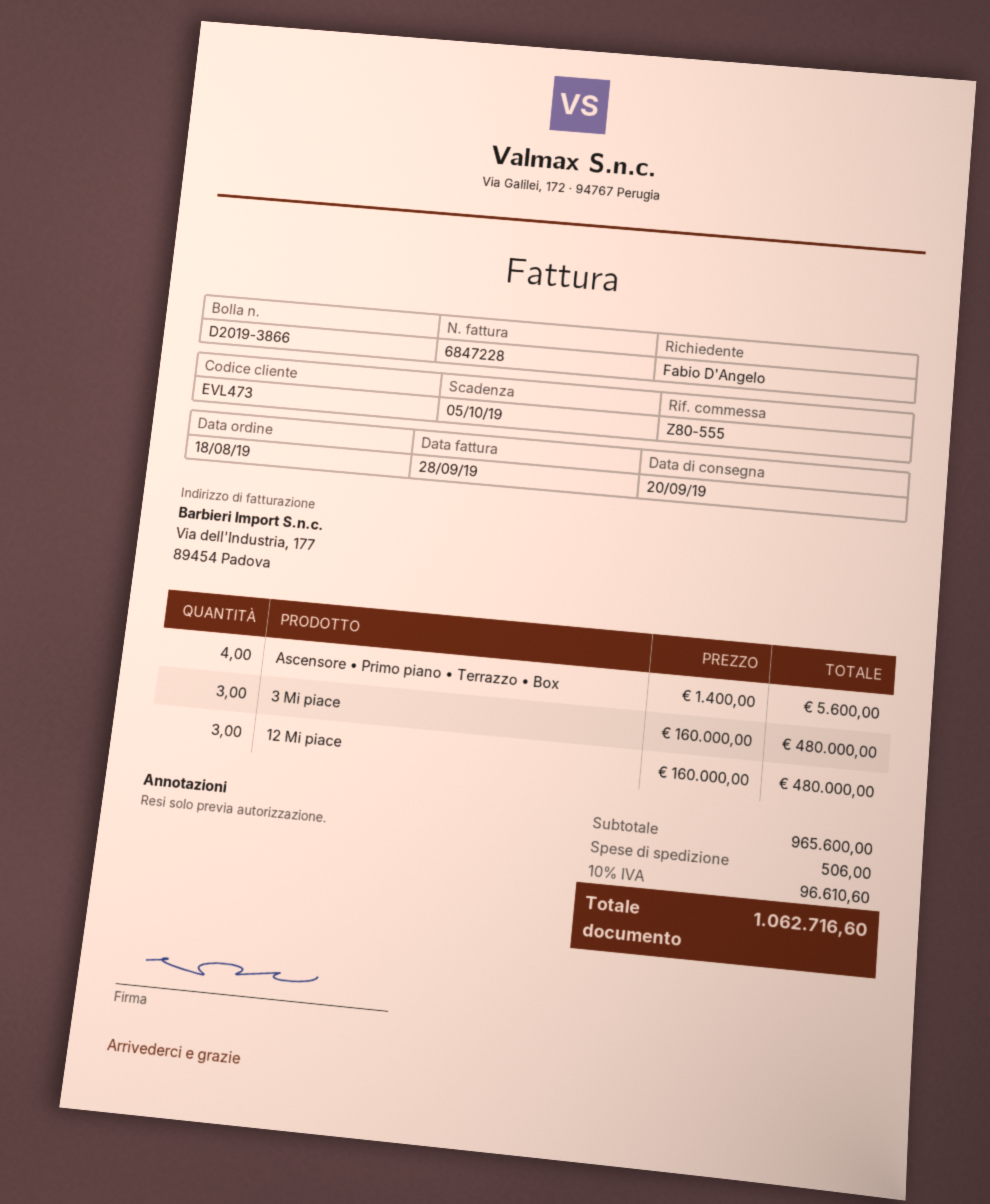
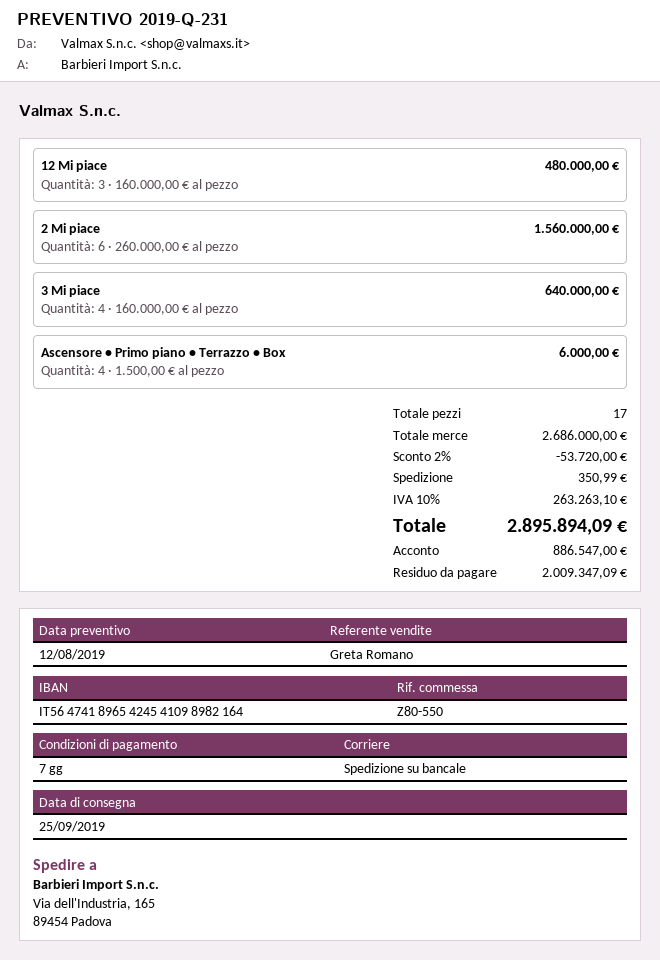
delivery date: 2019-09-20 -> 2019-09-25
reference: Z80-555 -> Z80-550
Ascensore • Primo piano • Terrazzo • Box: 4 x 1400.00 = 5600.00 -> 4 x 1500.00 = 6000.00
3 Mi piace: 3 x 160000.00 = 480000.00 -> 4 x 160000.00 = 640000.00
2 Mi piace: none -> 6 x 260000.00 = 1560000.00
subtotal: 965600.00 -> 2686000.00
discount: none -> 2% = 53720.00
shipping: 506.00 -> 350.99
tax: 10% = 96610.60 -> 10% = 263263.10
total: 1062716.60 -> 2895894.09

